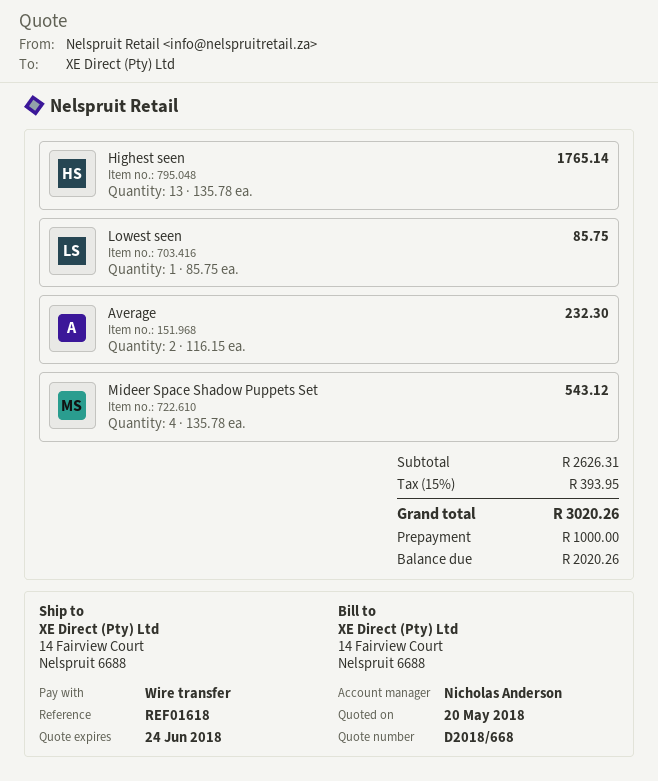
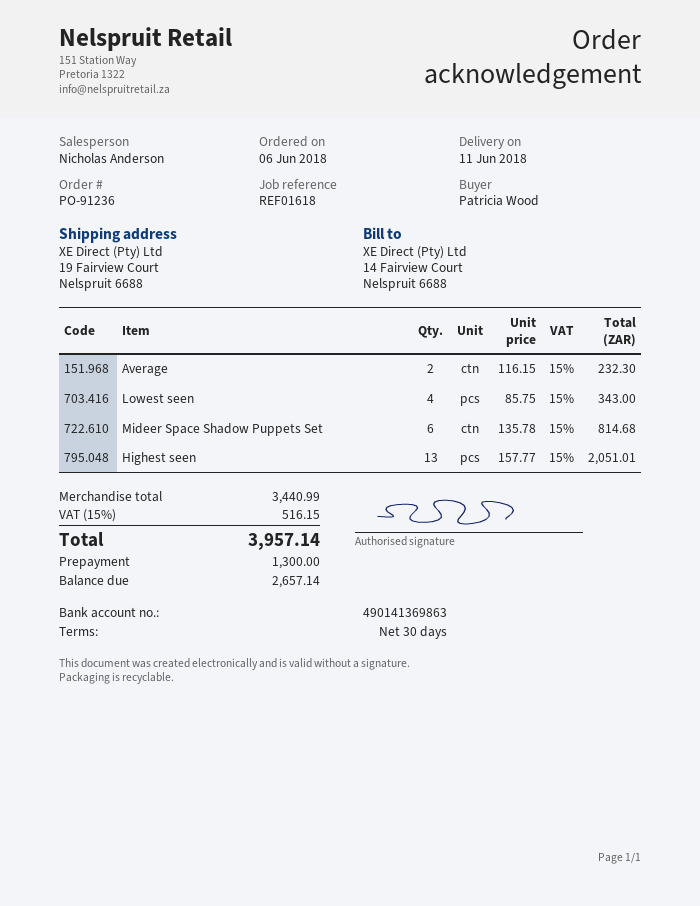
ship to: 14 Fairview Court, Nelspruit 6688 -> 19 Fairview Court, Nelspruit 6688
Highest seen: 13 x 135.78 = 1765.14 -> 13 x 157.77 = 2051.01
Lowest seen: 1 x 85.75 = 85.75 -> 4 x 85.75 = 343.00
Mideer Space Shadow Puppets Set: 4 x 135.78 = 543.12 -> 6 x 135.78 = 814.68
subtotal: 2626.31 -> 3440.99
tax: 15% = 393.95 -> 15% = 516.15
total: 3020.26 -> 3957.14
deposit: 1000.00 -> 1300.00
balance: 2020.26 -> 2657.14

